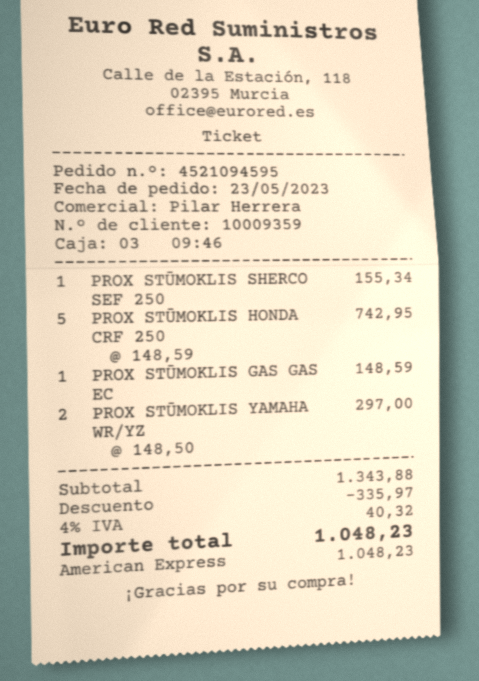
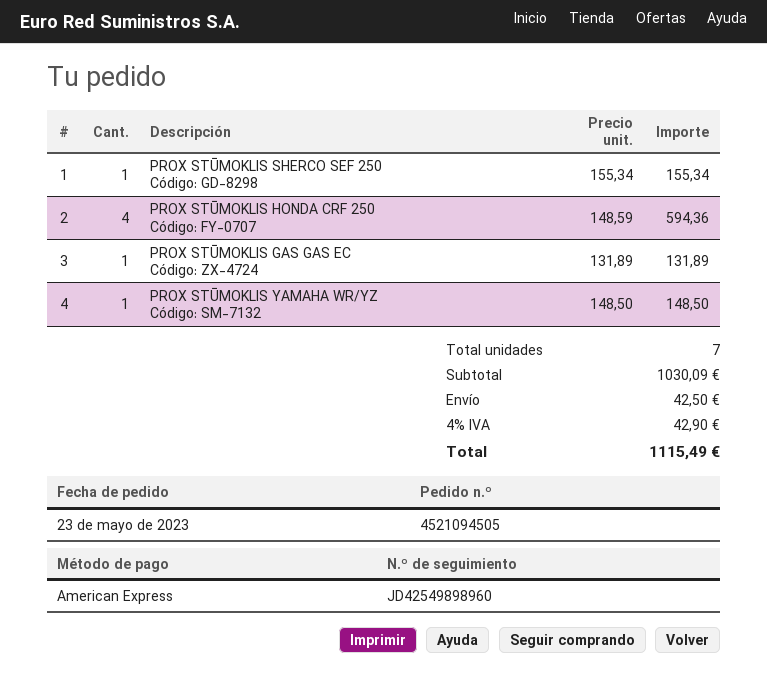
order number: 4521094595 -> 4521094505
PROX STŪMOKLIS HONDA CRF 250: 5 x 148.59 = 742.95 -> 4 x 148.59 = 594.36
PROX STŪMOKLIS GAS GAS EC: 1 x 148.59 = 148.59 -> 1 x 131.89 = 131.89
PROX STŪMOKLIS YAMAHA WR/YZ: 2 x 148.50 = 297.00 -> 1 x 148.50 = 148.50
subtotal: 1343.88 -> 1030.09
discount: 335.97 -> none
shipping: none -> 42.50
tax: 4% = 40.32 -> 4% = 42.90
total: 1048.23 -> 1115.49

